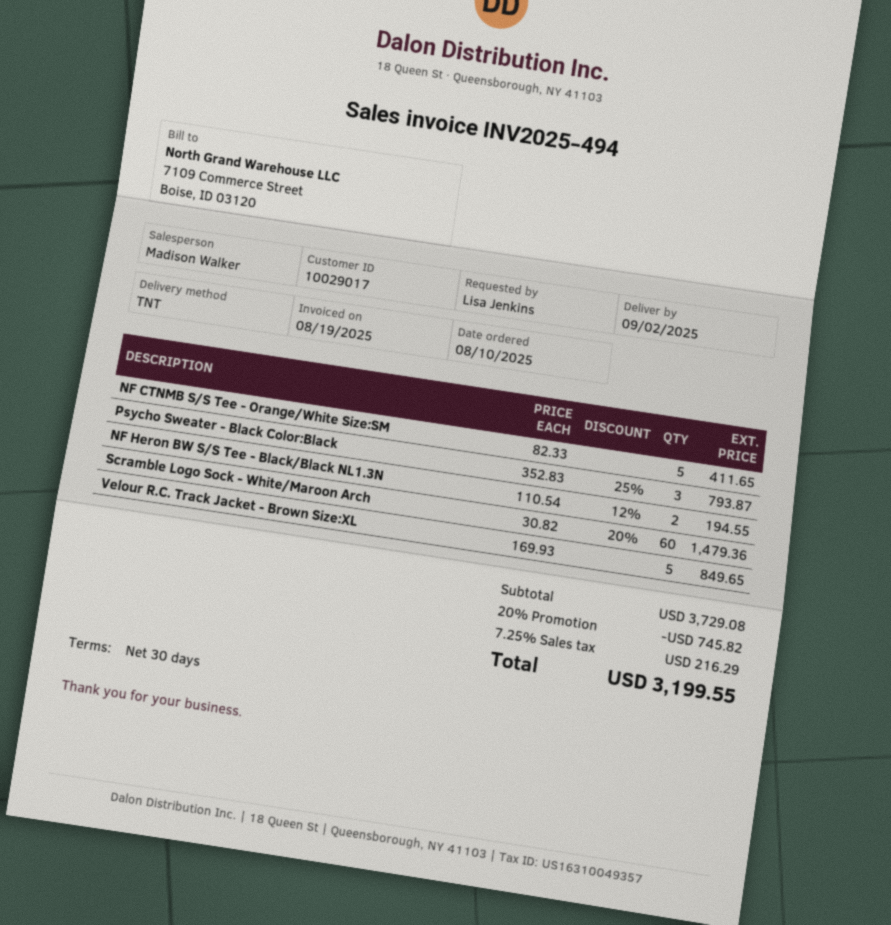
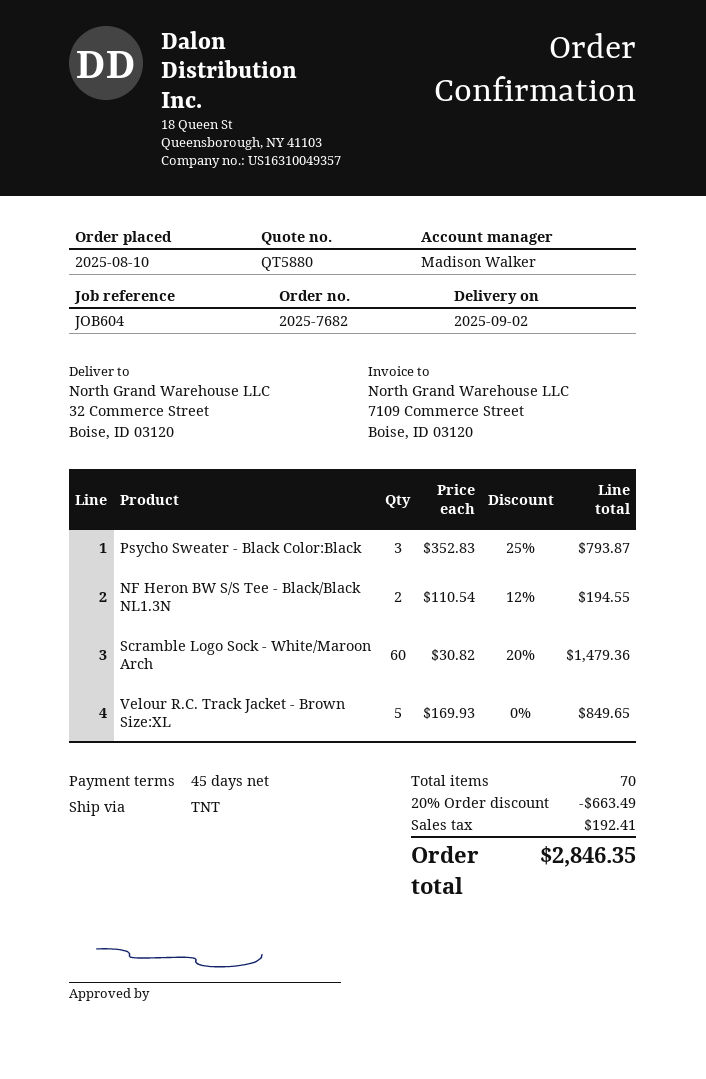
payment terms: 30 days -> 45 days
NF CTNMB S/S Tee - Orange/White Size:SM: 5 x 82.33 = 411.65 -> none
discount: 20% = 745.82 -> 20% = 663.49
tax: 216.29 -> 192.41
total: 3199.55 -> 2846.35

